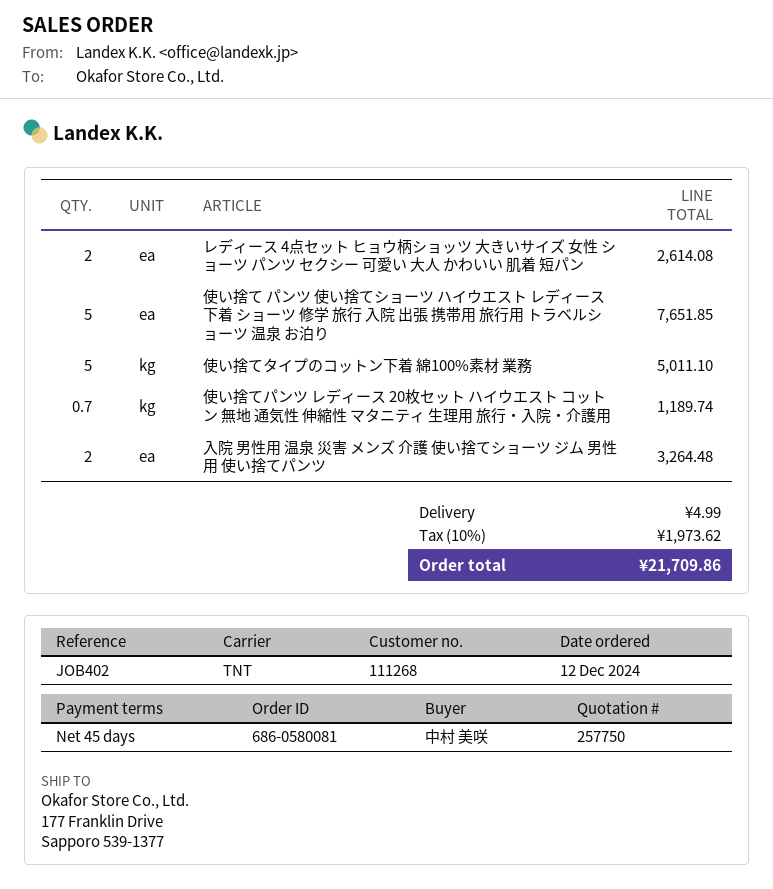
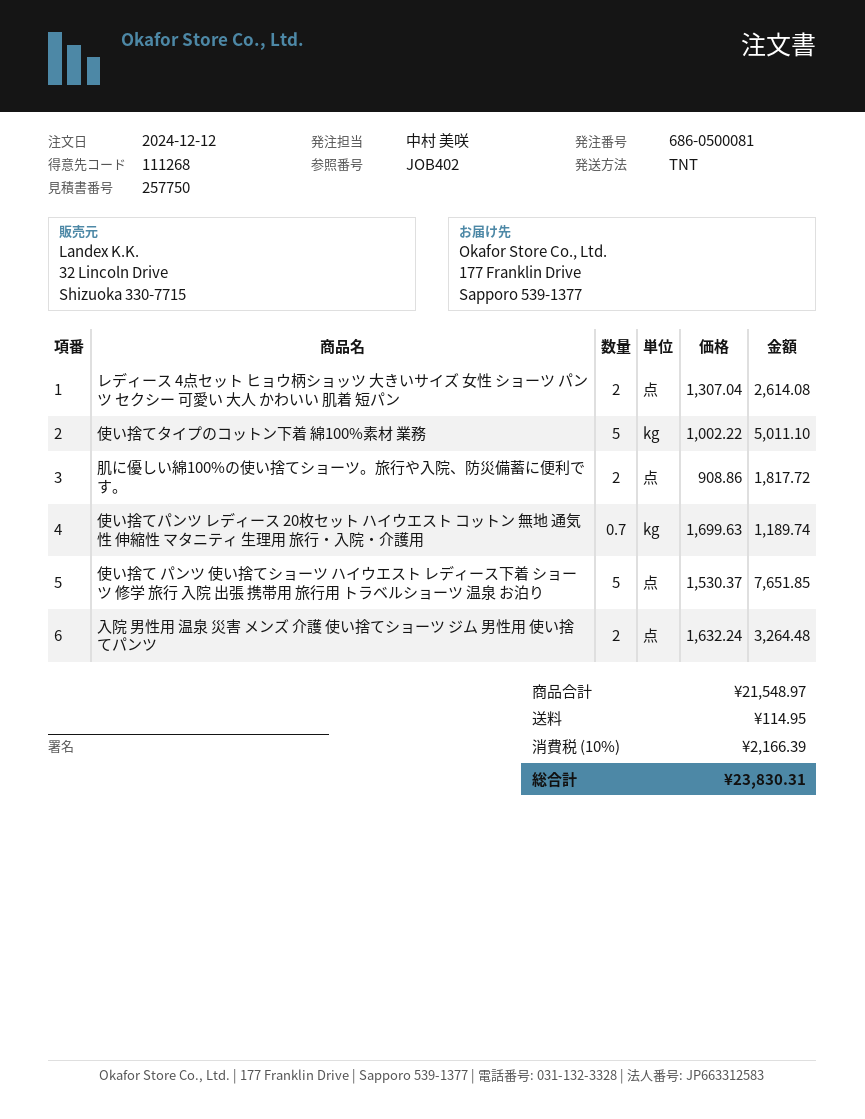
order number: 686-0580081 -> 686-0500081
肌に優しい綿100%の使い捨てショーツ。旅行や入院、防災備蓄に便利です。: none -> 2 for 1817.72
shipping: 4.99 -> 114.95
tax: 10% = 1973.62 -> 10% = 2166.39
total: 21709.86 -> 23830.31

